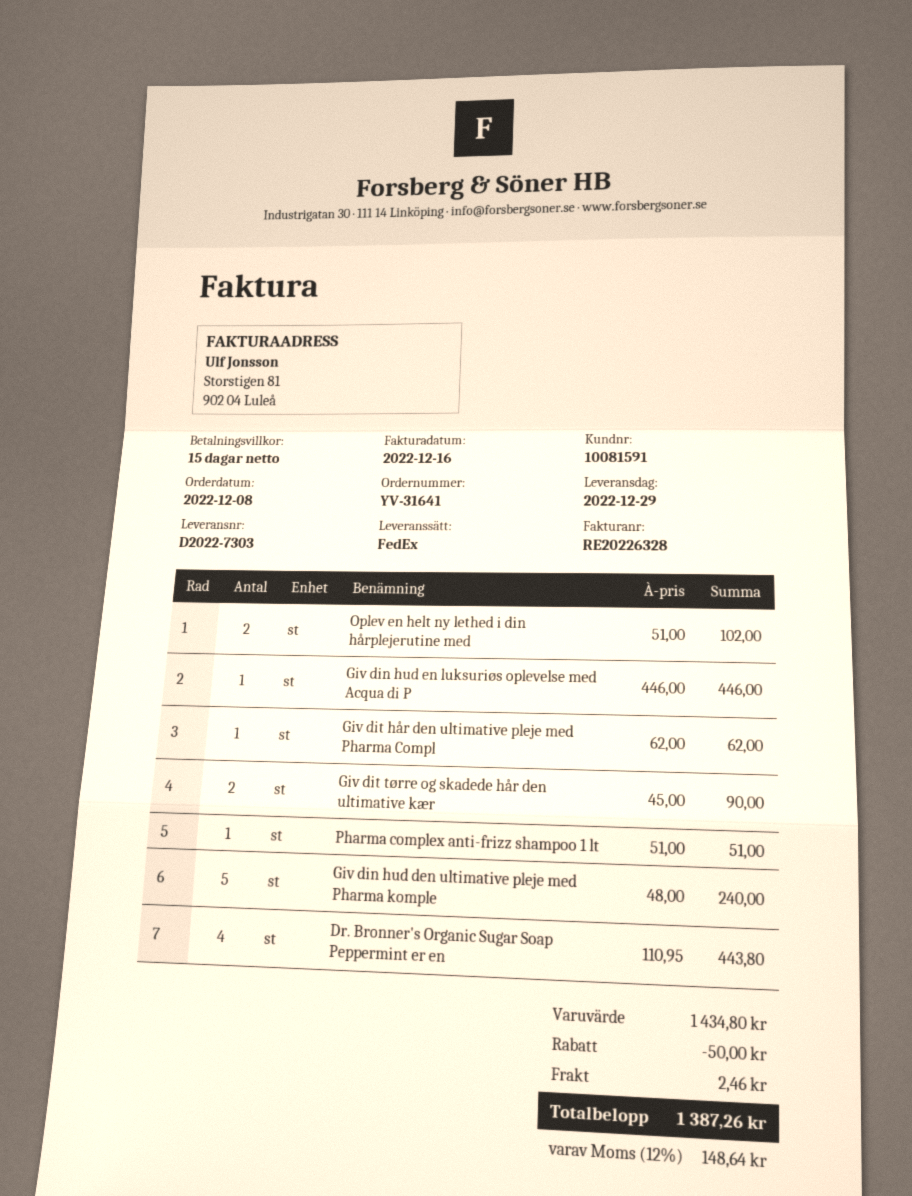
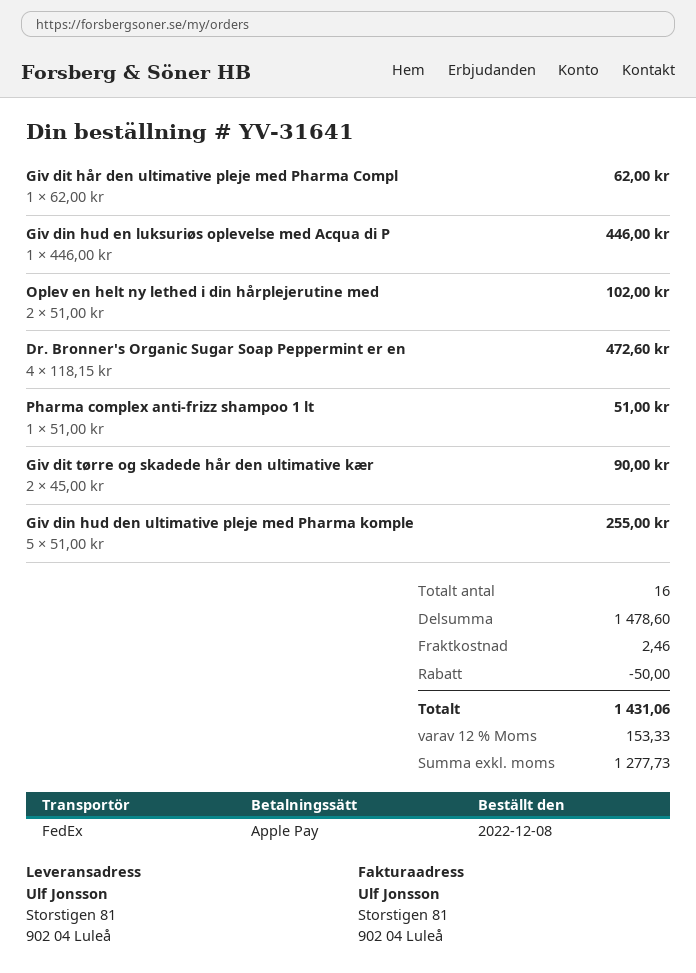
Giv din hud den ultimative pleje med Pharma komple: 5 x 48.00 = 240.00 -> 5 x 51.00 = 255.00
Dr. Bronner's Organic Sugar Soap Peppermint er en: 4 x 110.95 = 443.80 -> 4 x 118.15 = 472.60
subtotal: 1434.80 -> 1478.60
tax: 12% = 148.64 -> 12% = 153.33
total: 1387.26 -> 1431.06

